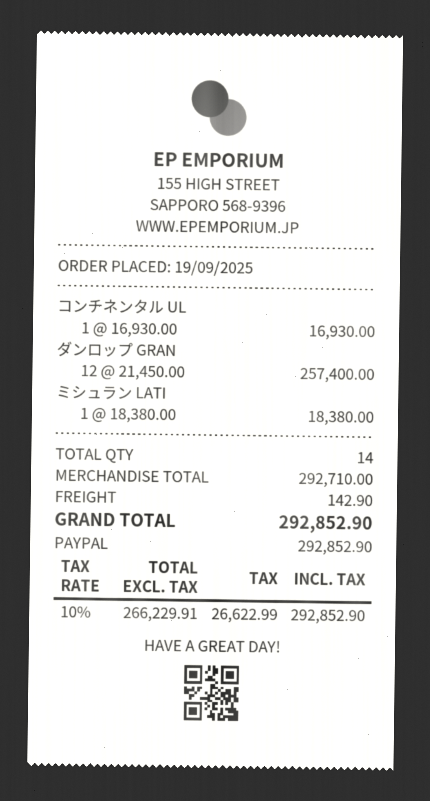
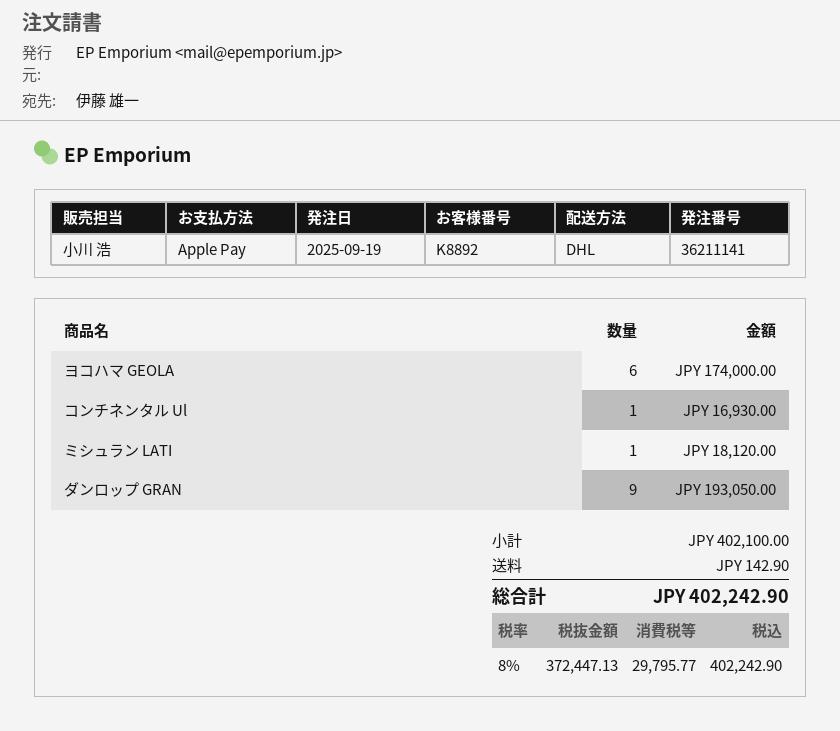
payment method: PayPal -> Apple Pay
ダンロップ GRAN: 12 for 257400.00 -> 9 for 193050.00
ミシュラン LATI: 1 for 18380.00 -> 1 for 18120.00
ヨコハマ GEOLA: none -> 6 for 174000.00
subtotal: 292710.00 -> 402100.00
net: 266229.91 -> 372447.13
tax: 10% = 26622.99 -> 8% = 29795.77
total: 292852.90 -> 402242.90

